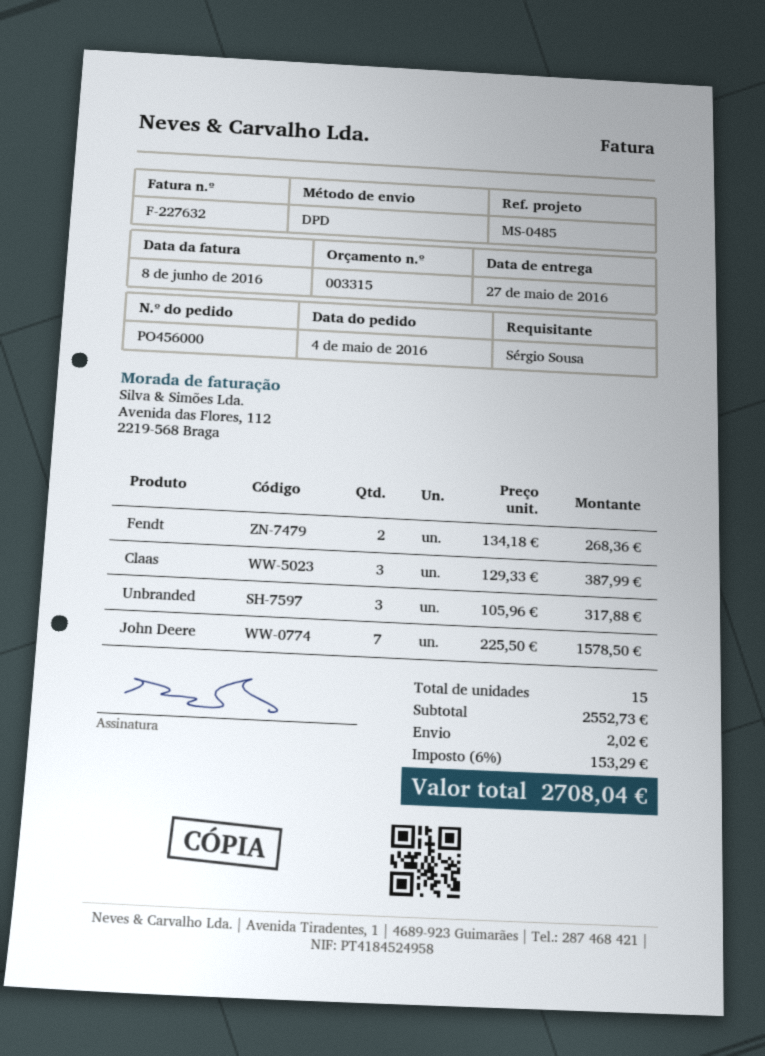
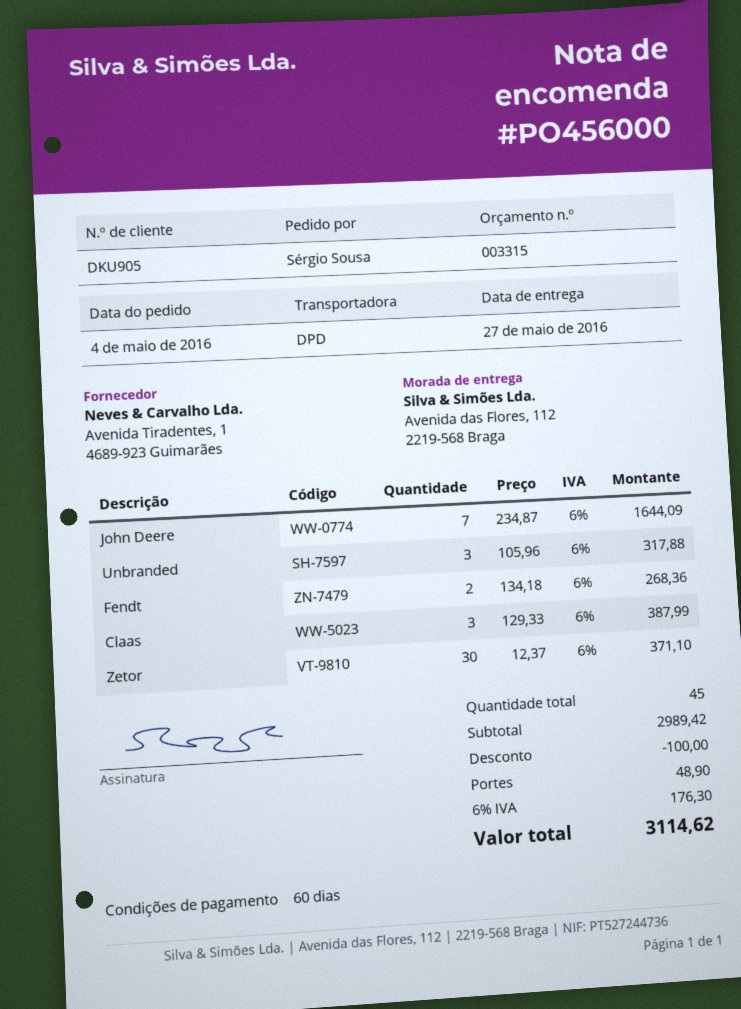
John Deere: 7 x 225.50 = 1578.50 -> 7 x 234.87 = 1644.09
Zetor: none -> 30 x 12.37 = 371.10
total quantity: 15 -> 45
subtotal: 2552.73 -> 2989.42
discount: none -> 100.00
shipping: 2.02 -> 48.90
tax: 6% = 153.29 -> 6% = 176.30
total: 2708.04 -> 3114.62

